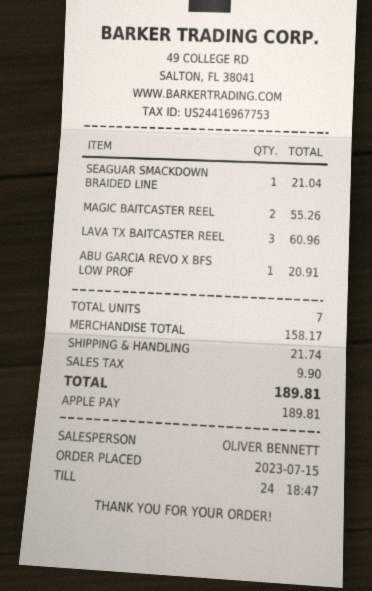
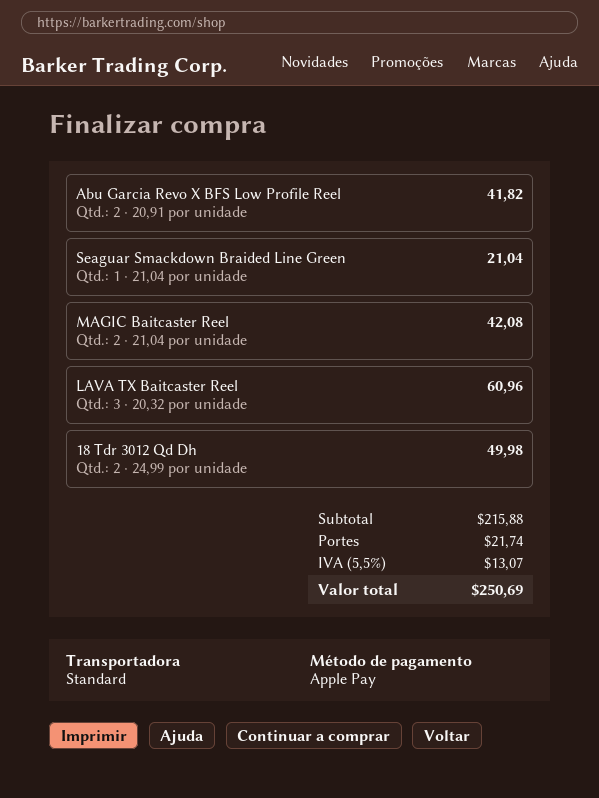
MAGIC BAITCASTER REEL: 2 for 55.26 -> 2 for 42.08
ABU GARCIA REVO X BFS LOW PROF: 1 for 20.91 -> 2 for 41.82
18 Tdr 3012 Qd Dh: none -> 2 for 49.98
subtotal: 158.17 -> 215.88
tax: 9.90 -> 13.07
total: 189.81 -> 250.69

